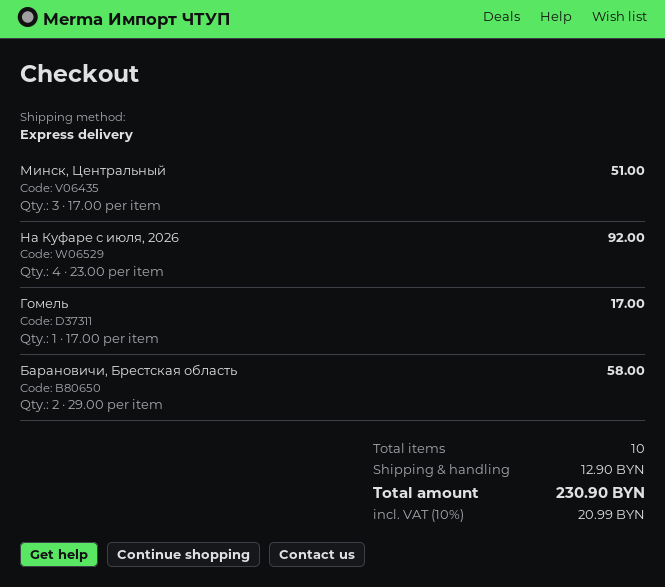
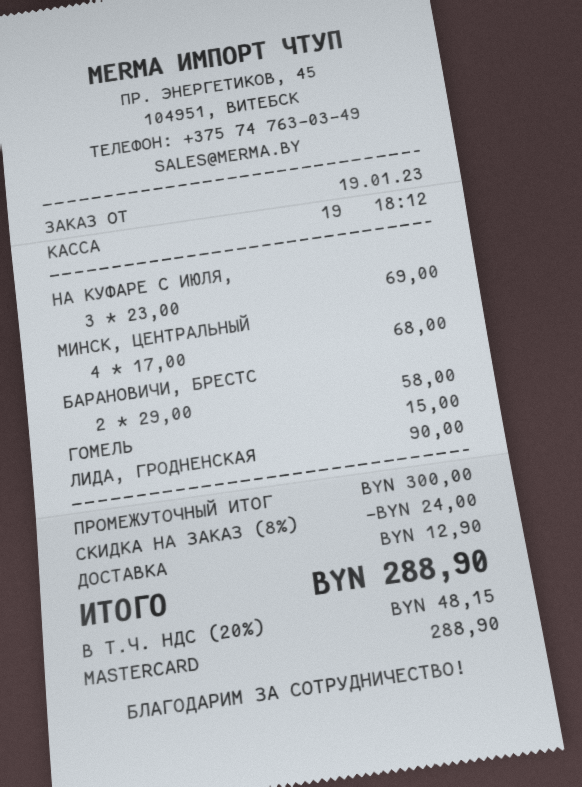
Минск, Центральный: 3 x 17.00 = 51.00 -> 4 x 17.00 = 68.00
На Куфаре с июля, 2026: 4 x 23.00 = 92.00 -> 3 x 23.00 = 69.00
Гомель: 1 x 17.00 = 17.00 -> 1 x 15.00 = 15.00
ЛИДА, ГРОДНЕНСКАЯ: none -> 1 x 90.00 = 90.00
discount: none -> 8% = 24.00
tax: 10% = 20.99 -> 20% = 48.15
total: 230.90 -> 288.90

